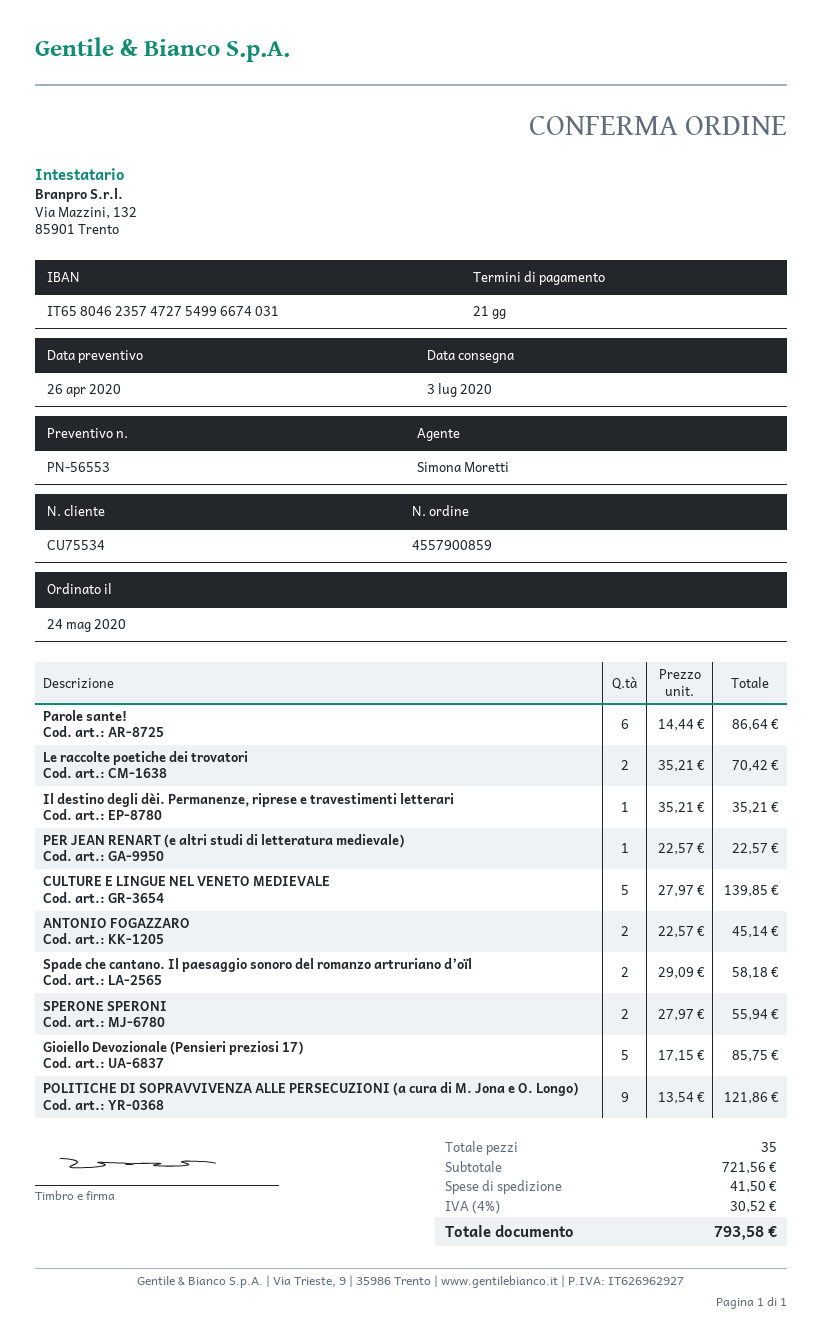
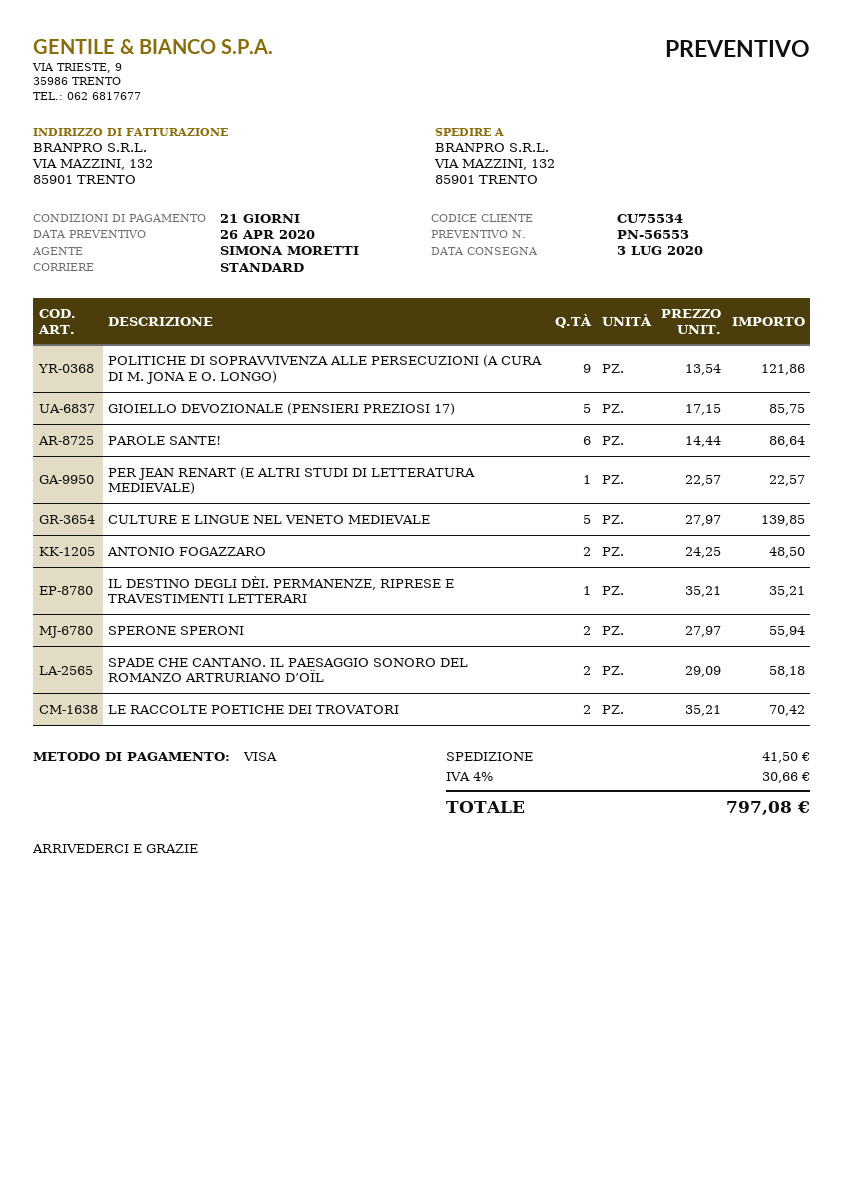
ANTONIO FOGAZZARO: 2 x 22.57 = 45.14 -> 2 x 24.25 = 48.50
tax: 4% = 30.52 -> 4% = 30.66
total: 793.58 -> 797.08

